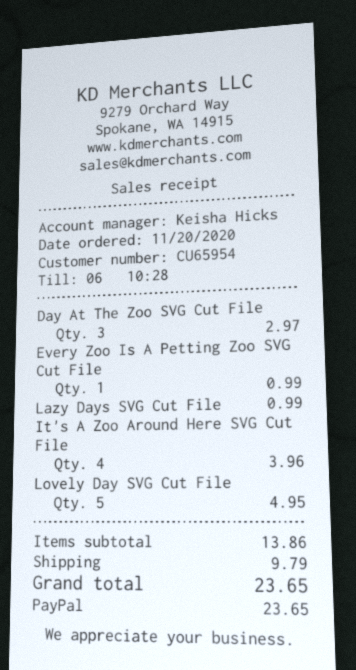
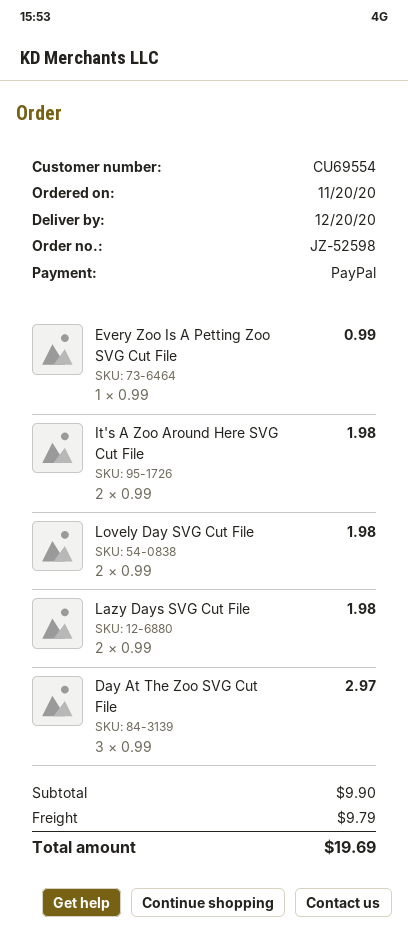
customer number: CU65954 -> CU69554
Lazy Days SVG Cut File: 1 for 0.99 -> 2 for 1.98
It's A Zoo Around Here SVG Cut File: 4 for 3.96 -> 2 for 1.98
Lovely Day SVG Cut File: 5 for 4.95 -> 2 for 1.98
subtotal: 13.86 -> 9.90
total: 23.65 -> 19.69

